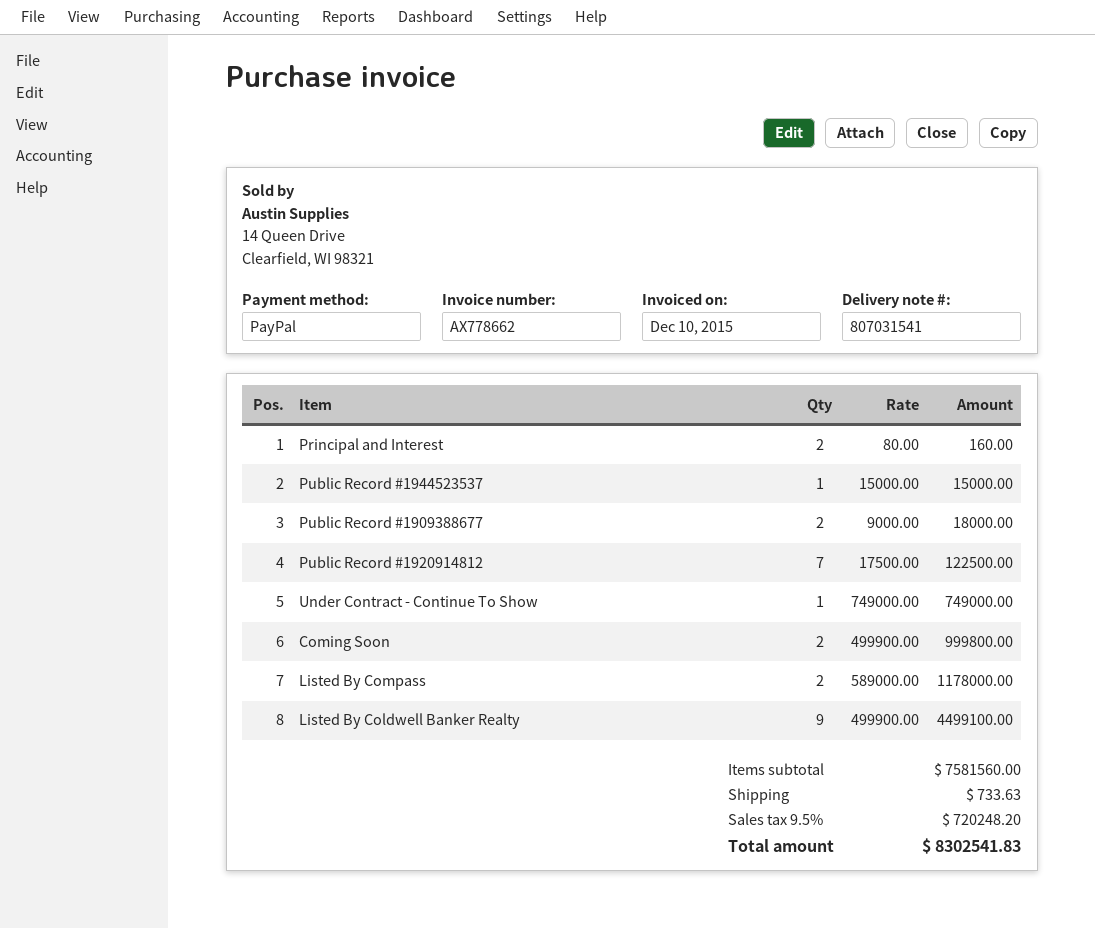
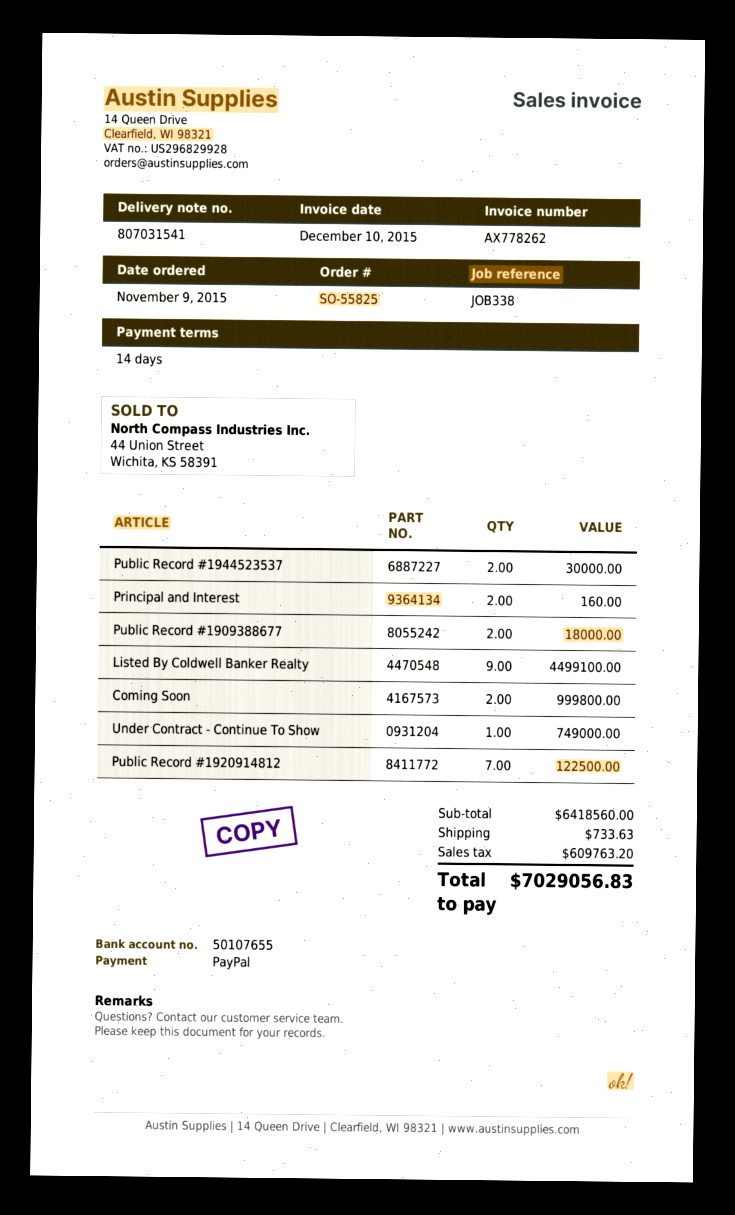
invoice number: AX778662 -> AX778262
Public Record #1944523537: 1 for 15000.00 -> 2 for 30000.00
Listed By Compass: 2 for 1178000.00 -> none
subtotal: 7581560.00 -> 6418560.00
tax: 720248.20 -> 609763.20
total: 8302541.83 -> 7029056.83

